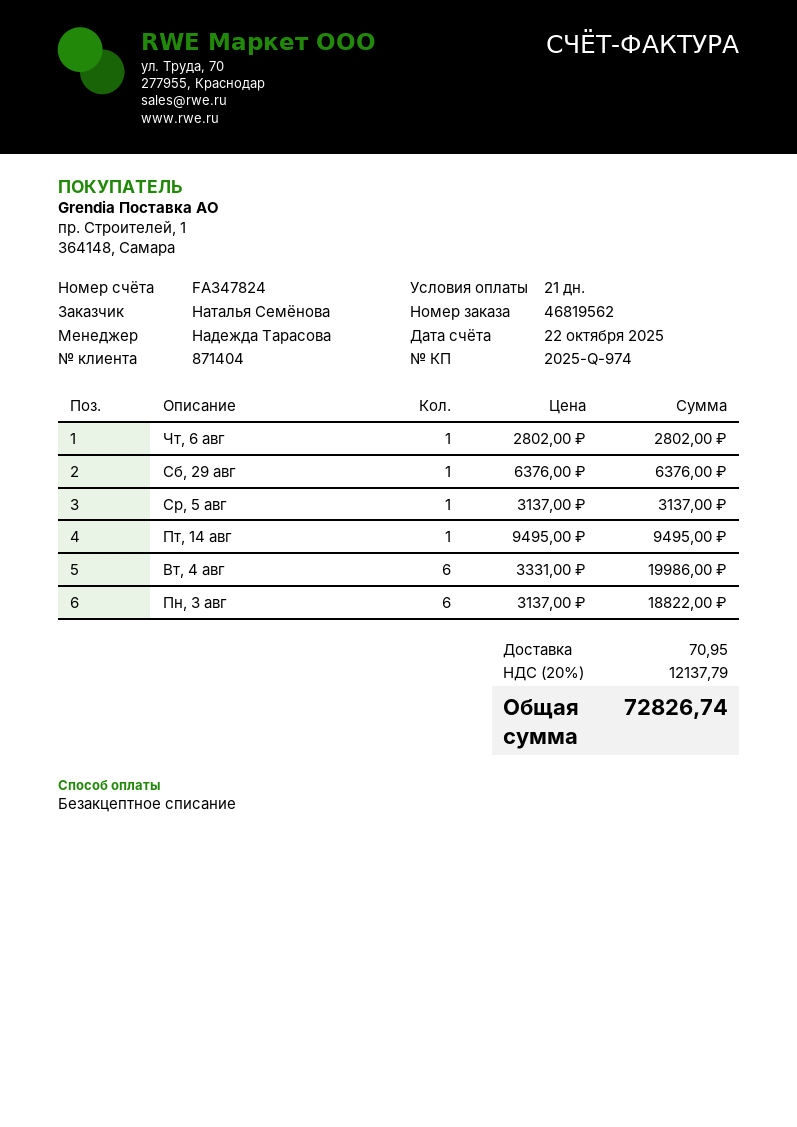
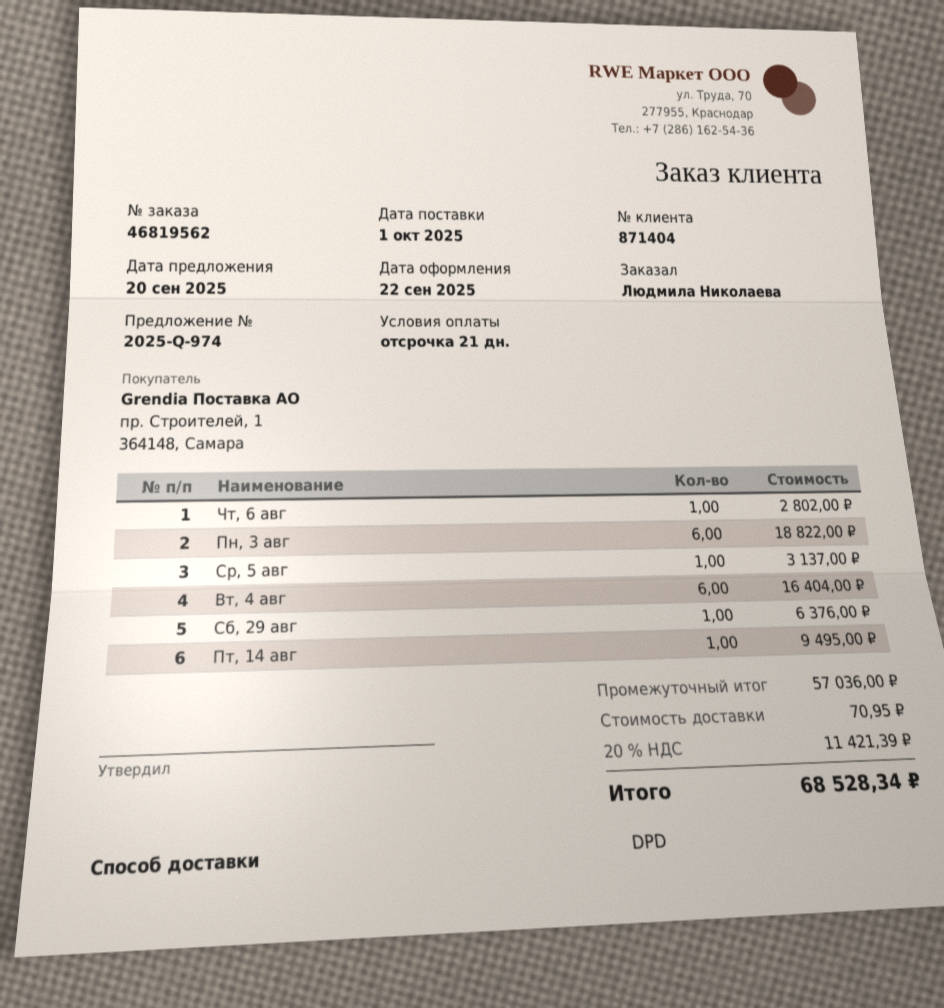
ordered by: Наталья Семёнова -> Людмила Николаева
Вт, 4 авг: 6 for 19986.00 -> 6 for 16404.00
tax: 20% = 12137.79 -> 20% = 11421.39
total: 72826.74 -> 68528.34

